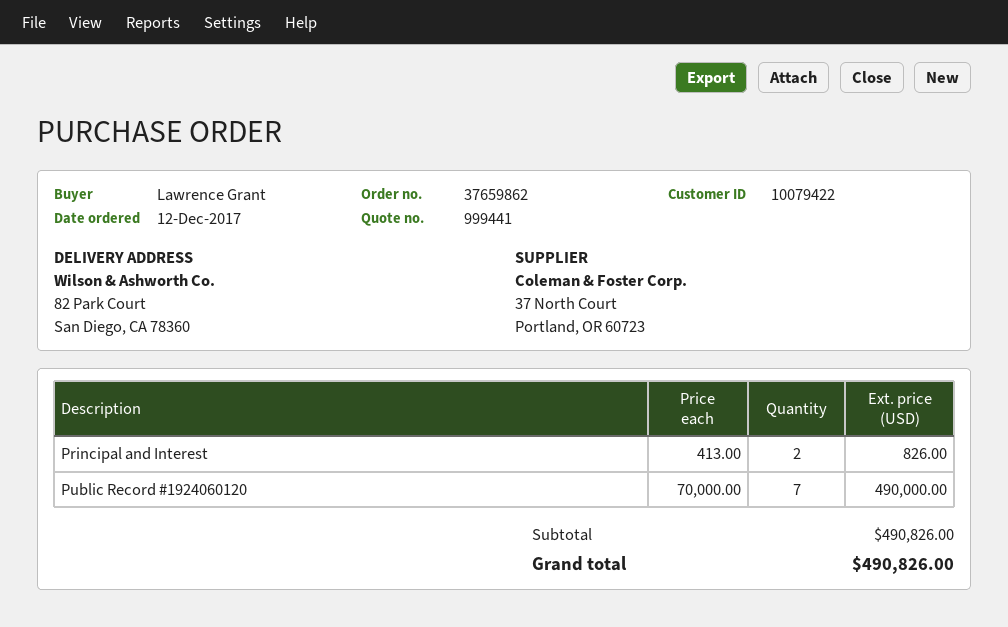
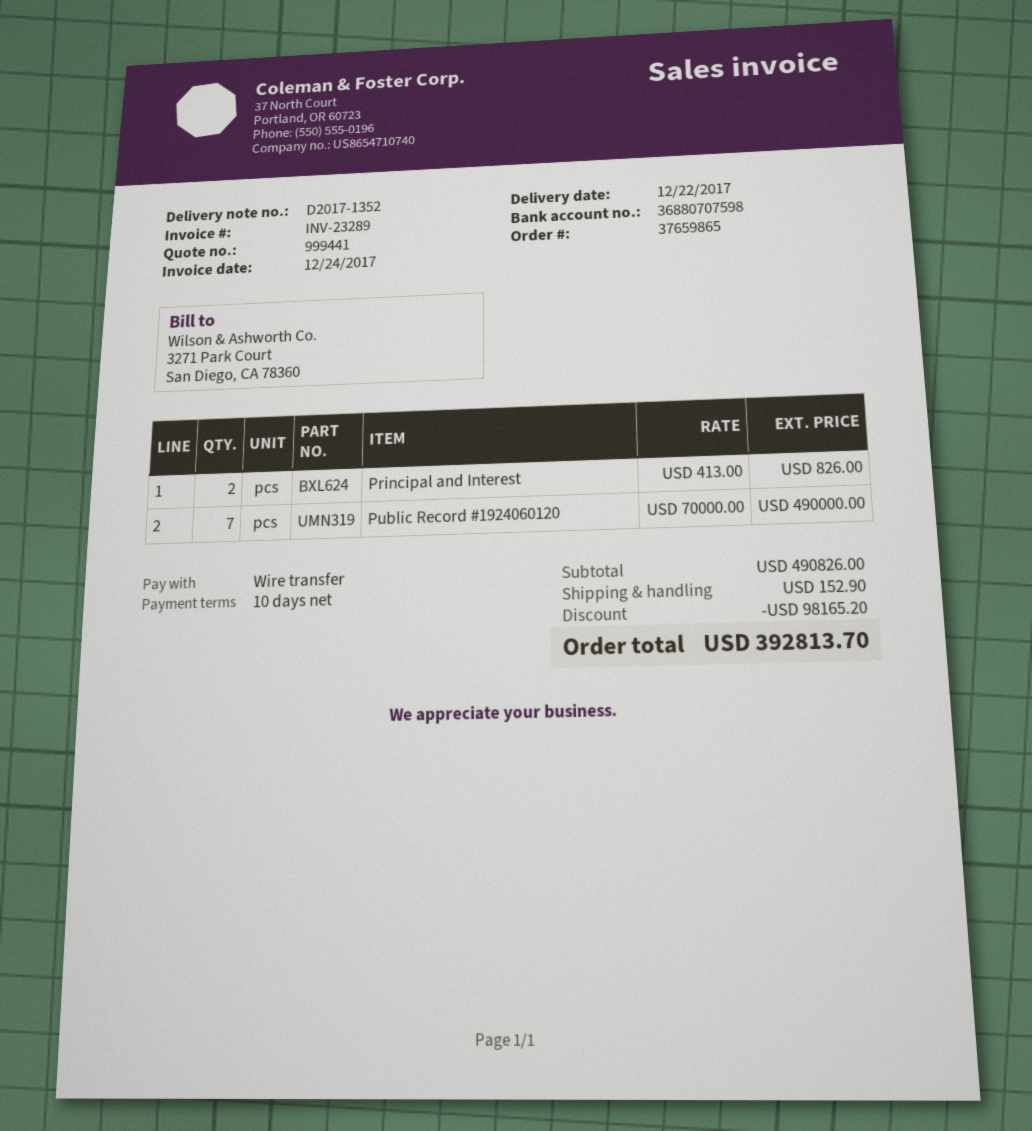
order number: 37659862 -> 37659865
discount: none -> 98165.20
shipping: none -> 152.90
total: 490826.00 -> 392813.70

